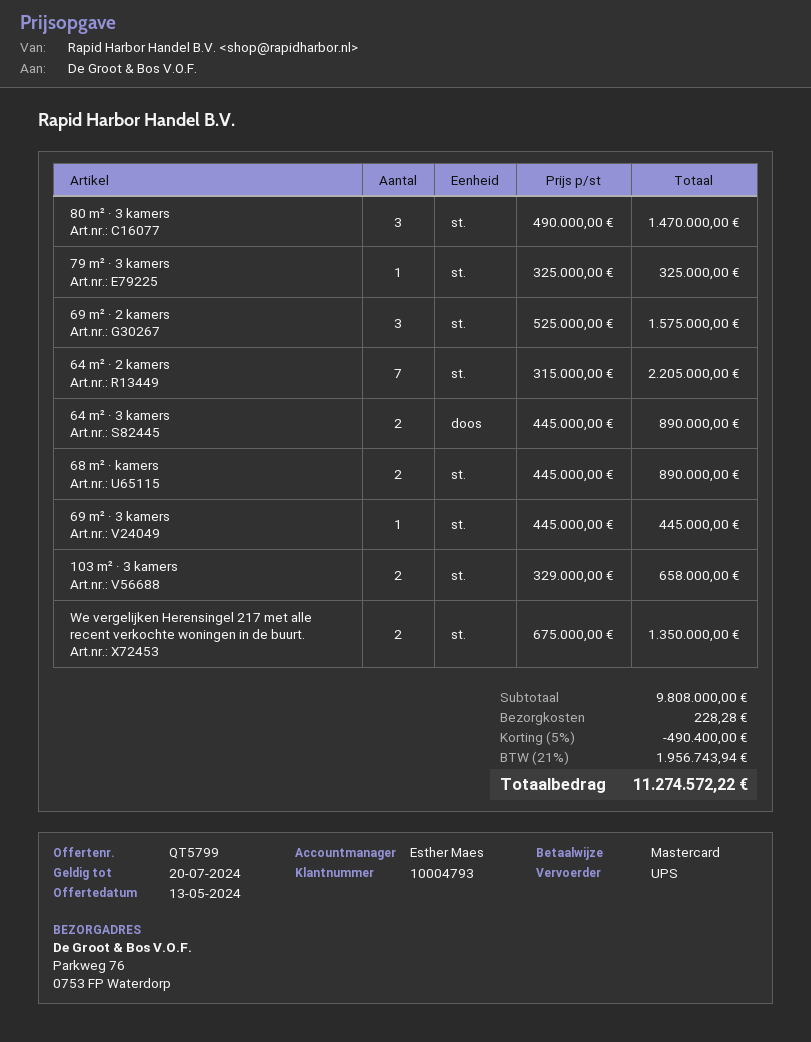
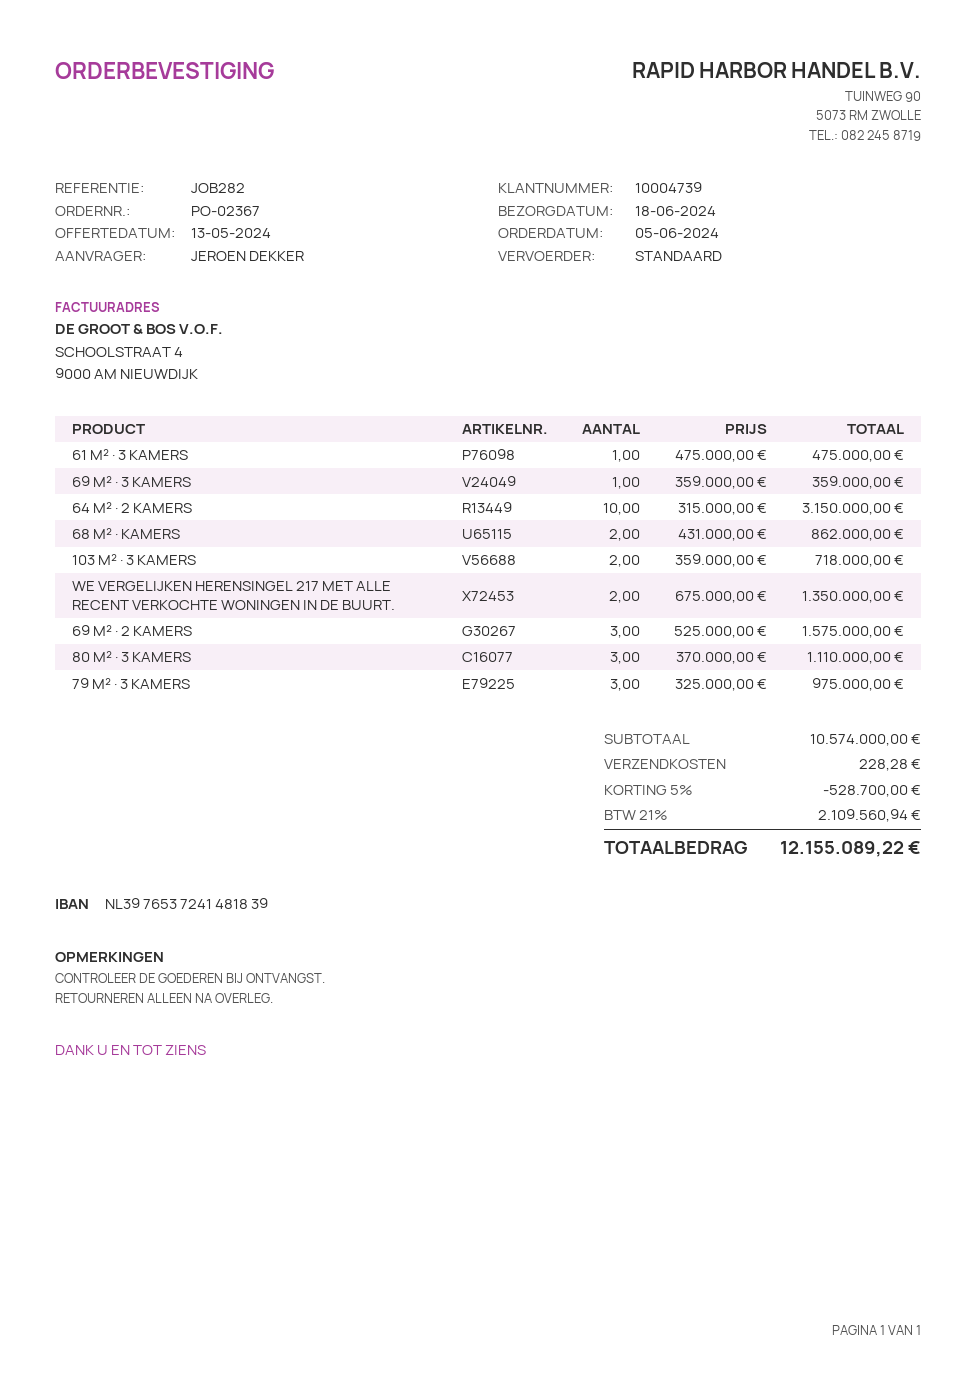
customer number: 10004793 -> 10004739
shipping method: UPS -> standard
80 m² · 3 kamers: 3 x 490000.00 = 1470000.00 -> 3 x 370000.00 = 1110000.00
79 m² · 3 kamers: 1 x 325000.00 = 325000.00 -> 3 x 325000.00 = 975000.00
64 m² · 2 kamers: 7 x 315000.00 = 2205000.00 -> 10 x 315000.00 = 3150000.00
64 m² · 3 kamers: 2 x 445000.00 = 890000.00 -> none
68 m² · kamers: 2 x 445000.00 = 890000.00 -> 2 x 431000.00 = 862000.00
69 m² · 3 kamers: 1 x 445000.00 = 445000.00 -> 1 x 359000.00 = 359000.00
103 m² · 3 kamers: 2 x 329000.00 = 658000.00 -> 2 x 359000.00 = 718000.00
61 M² · 3 KAMERS: none -> 1 x 475000.00 = 475000.00
subtotal: 9808000.00 -> 10574000.00
discount: 5% = 490400.00 -> 5% = 528700.00
tax: 21% = 1956743.94 -> 21% = 2109560.94
total: 11274572.22 -> 12155089.22

